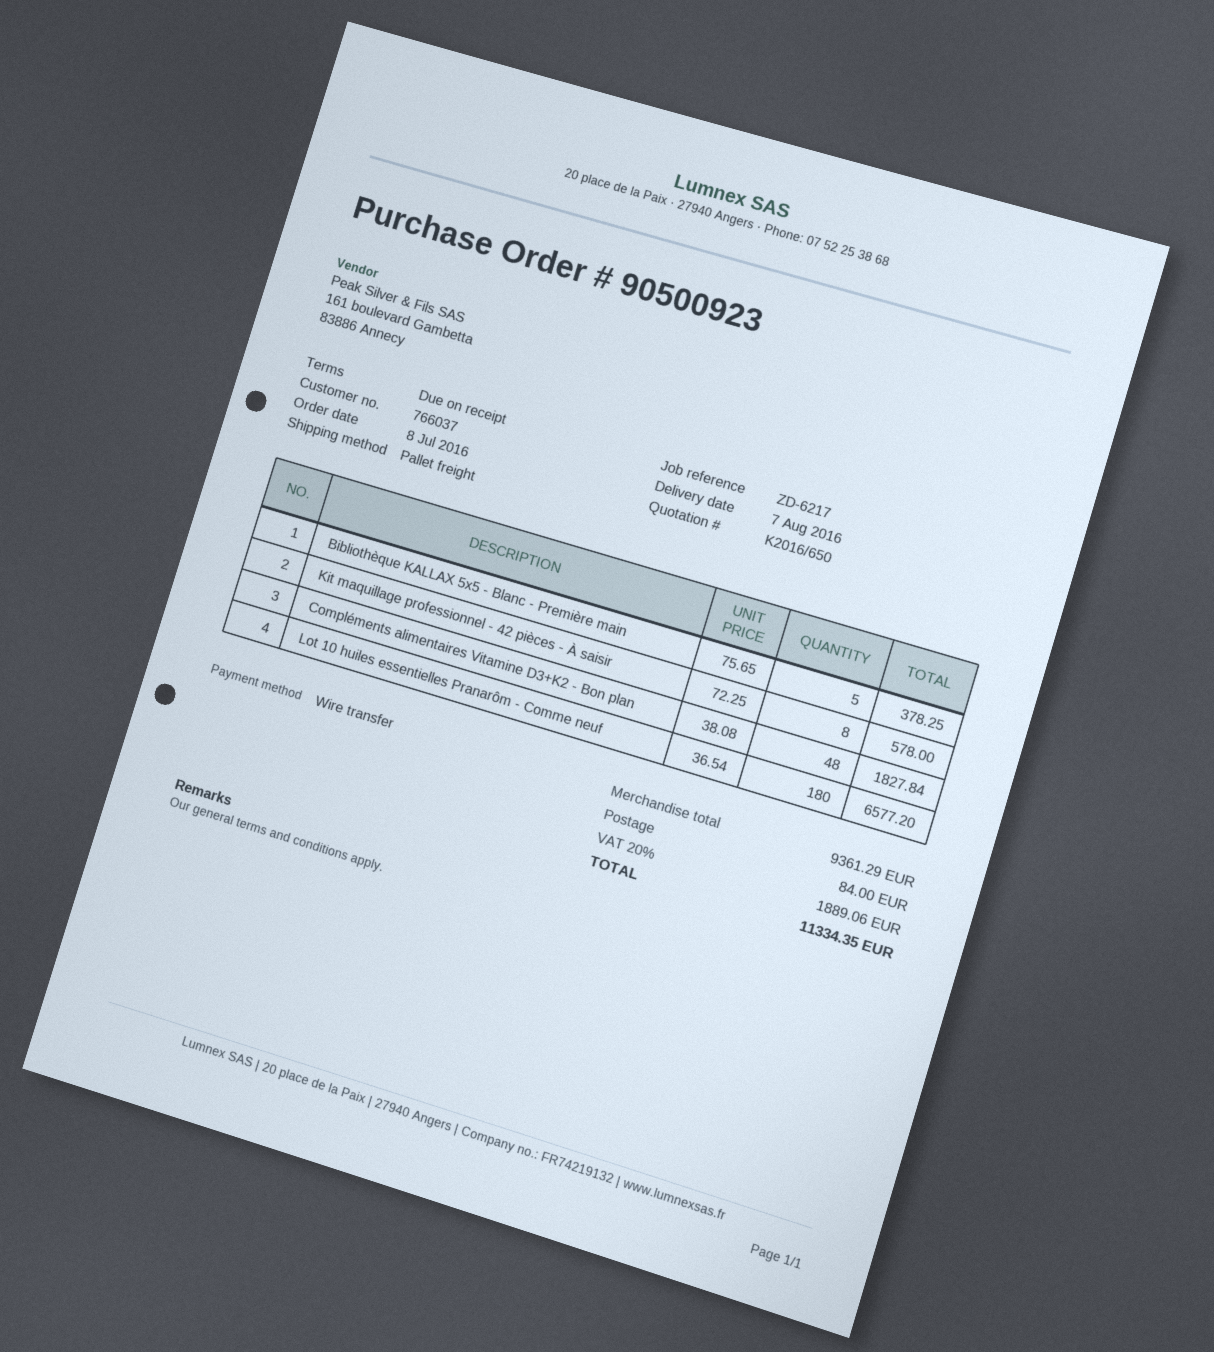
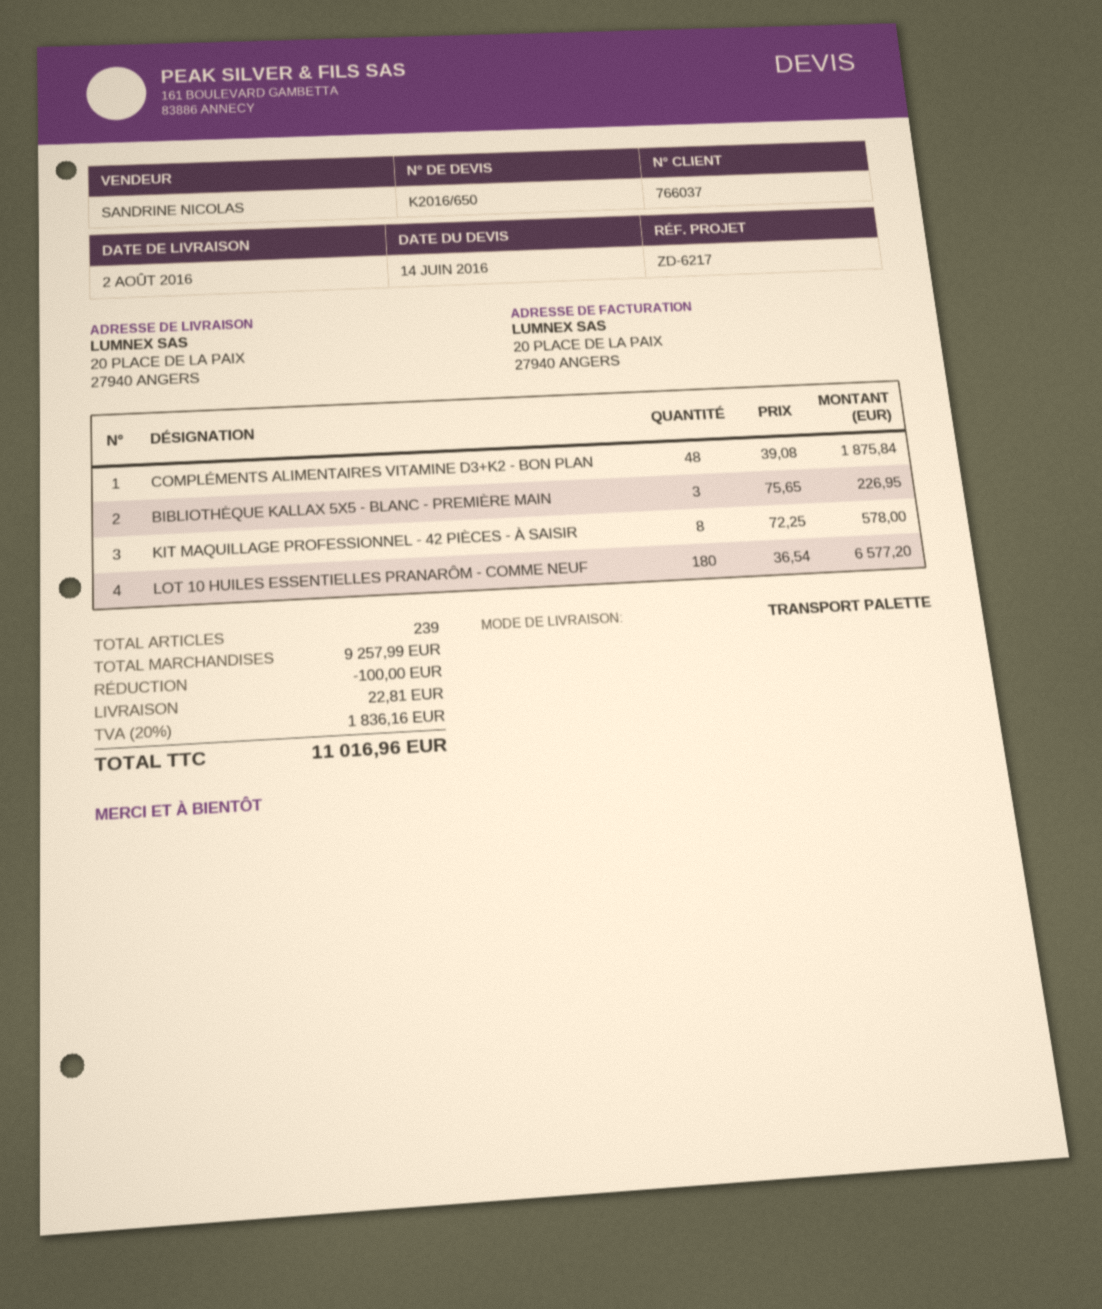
delivery date: 2016-08-07 -> 2016-08-02
Bibliothèque KALLAX 5x5 - Blanc - Première main: 5 x 75.65 = 378.25 -> 3 x 75.65 = 226.95
Compléments alimentaires Vitamine D3+K2 - Bon plan: 48 x 38.08 = 1827.84 -> 48 x 39.08 = 1875.84
subtotal: 9361.29 -> 9257.99
discount: none -> 100.00
shipping: 84.00 -> 22.81
tax: 20% = 1889.06 -> 20% = 1836.16
total: 11334.35 -> 11016.96

